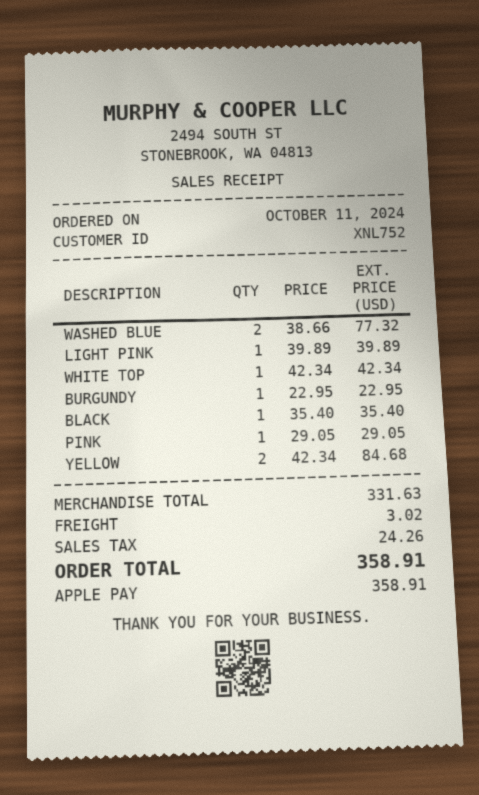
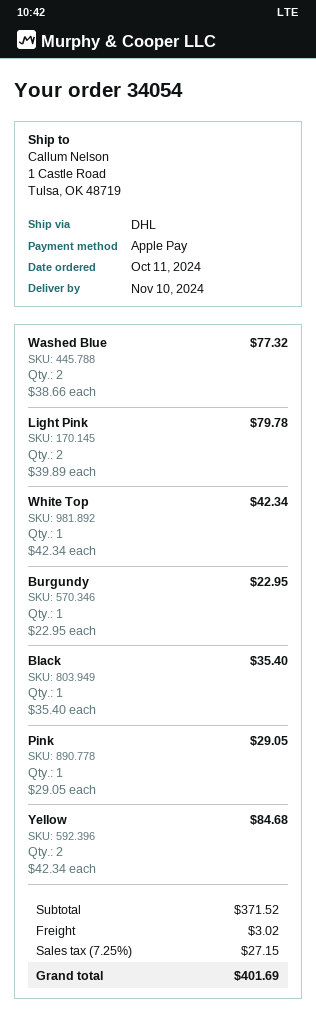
LIGHT PINK: 1 x 39.89 = 39.89 -> 2 x 39.89 = 79.78
subtotal: 331.63 -> 371.52
tax: 24.26 -> 27.15
total: 358.91 -> 401.69

